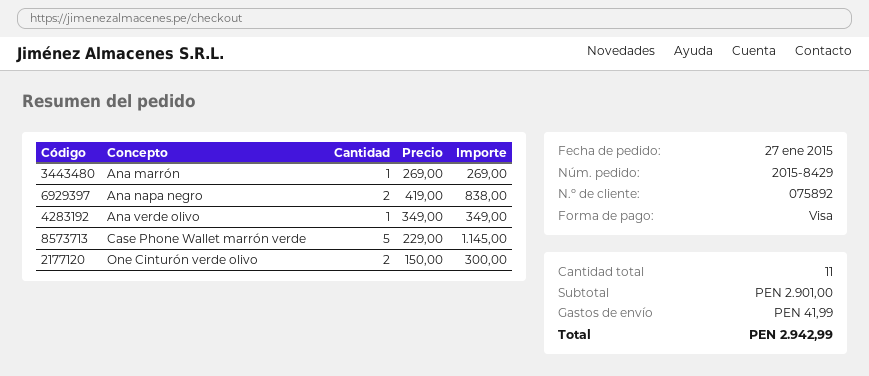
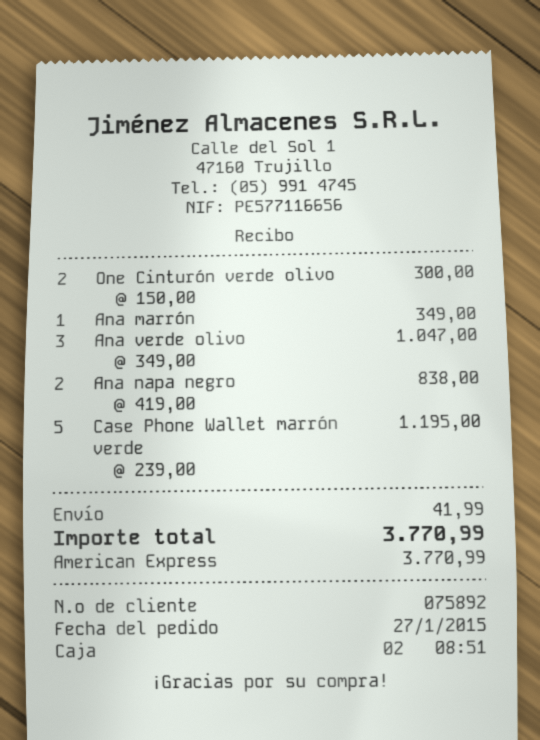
payment method: Visa -> American Express
Ana marrón: 1 x 269.00 = 269.00 -> 1 x 349.00 = 349.00
Ana verde olivo: 1 x 349.00 = 349.00 -> 3 x 349.00 = 1047.00
Case Phone Wallet marrón verde: 5 x 229.00 = 1145.00 -> 5 x 239.00 = 1195.00
total: 2942.99 -> 3770.99

